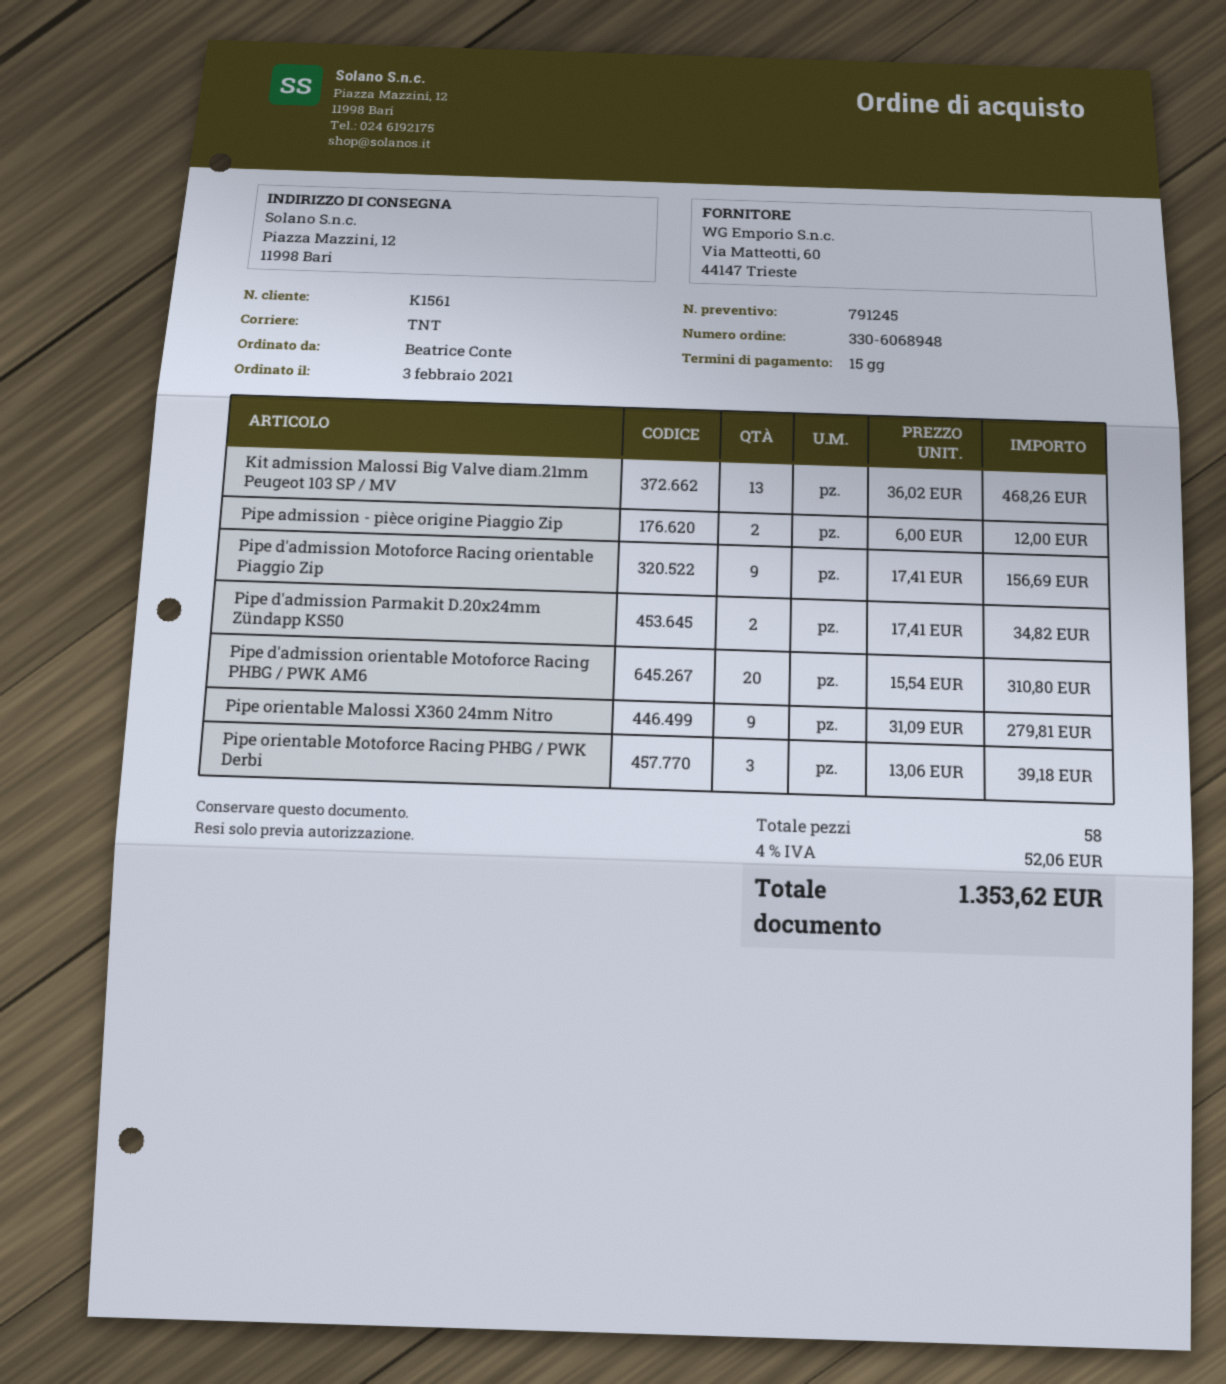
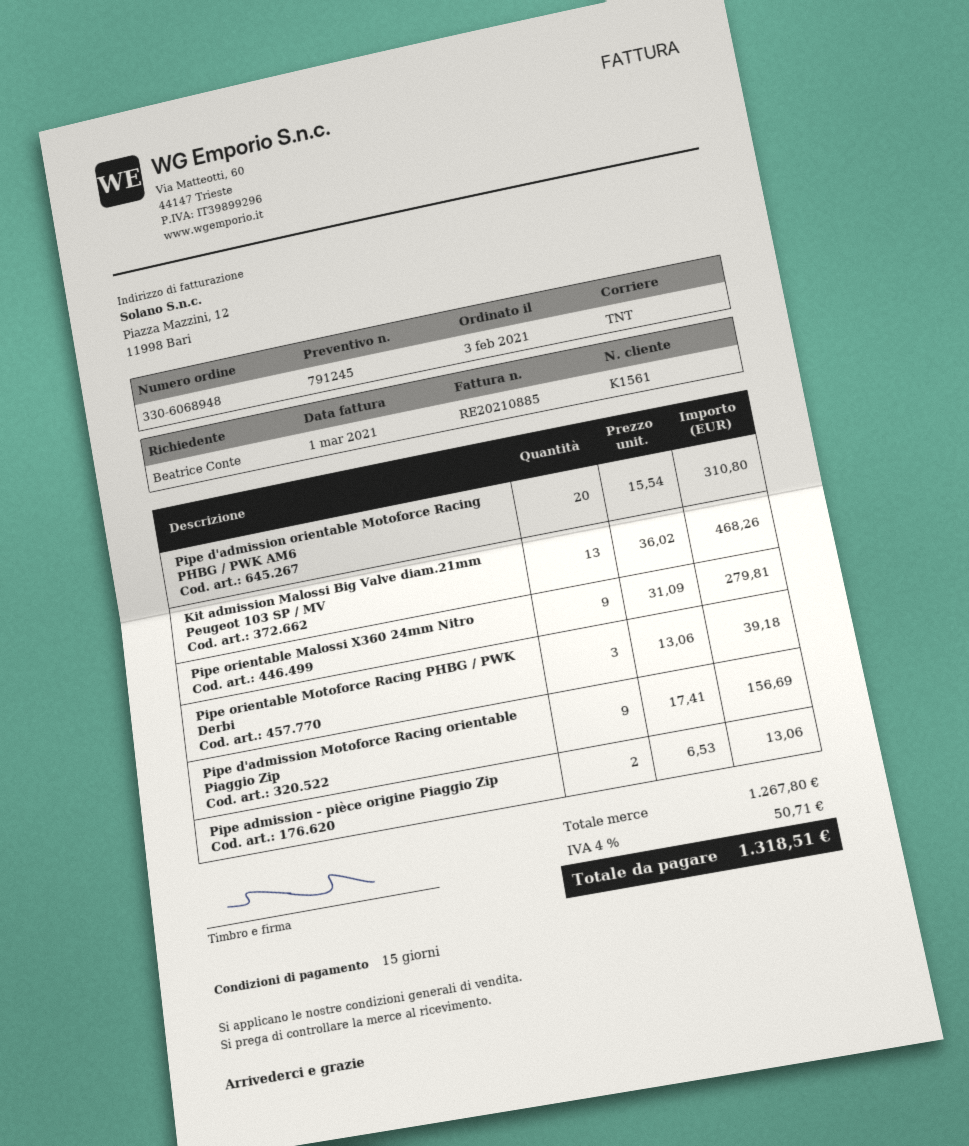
Pipe admission - pièce origine Piaggio Zip: 2 x 6.00 = 12.00 -> 2 x 6.53 = 13.06
Pipe d'admission Parmakit D.20x24mm Zündapp KS50: 2 x 17.41 = 34.82 -> none
tax: 4% = 52.06 -> 4% = 50.71
total: 1353.62 -> 1318.51

